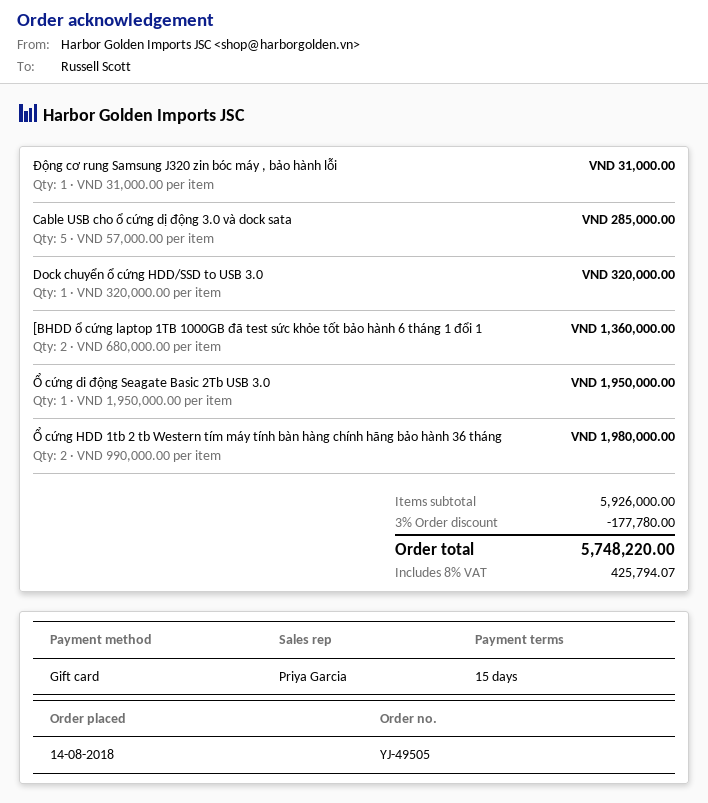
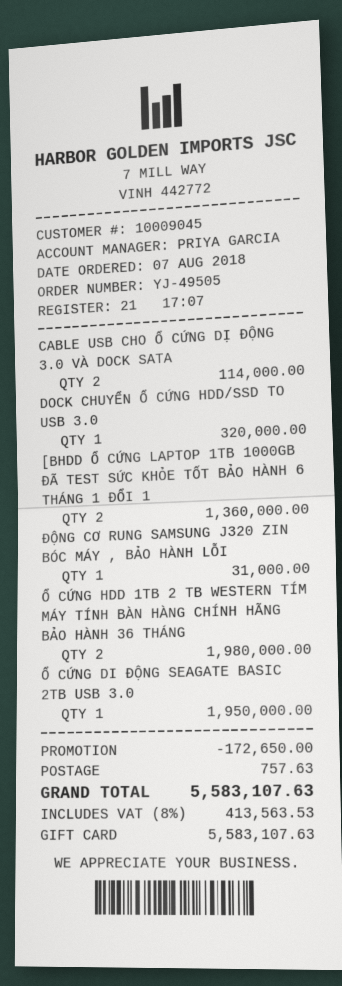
order date: 2018-08-14 -> 2018-08-07
Cable USB cho ổ cứng dị động 3.0 và dock sata: 5 for 285000.00 -> 2 for 114000.00
discount: 177780.00 -> 172650.00
shipping: none -> 757.63
tax: 8% = 425794.07 -> 8% = 413563.53
total: 5748220.00 -> 5583107.63

